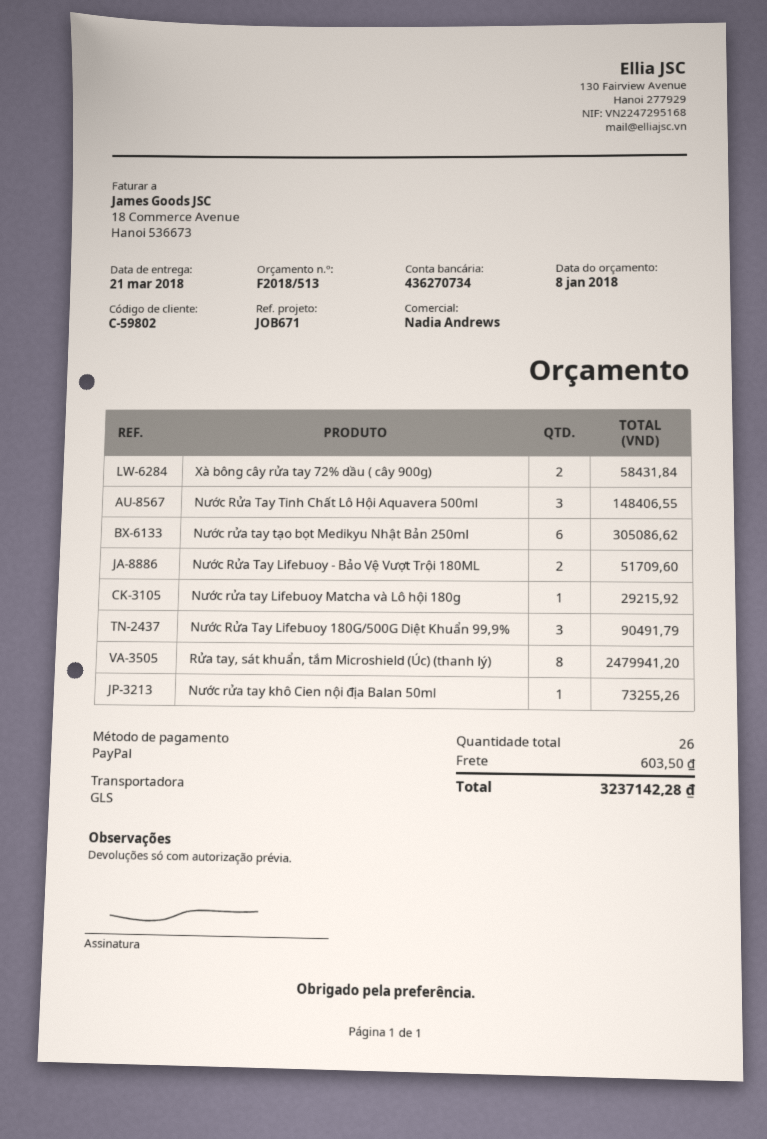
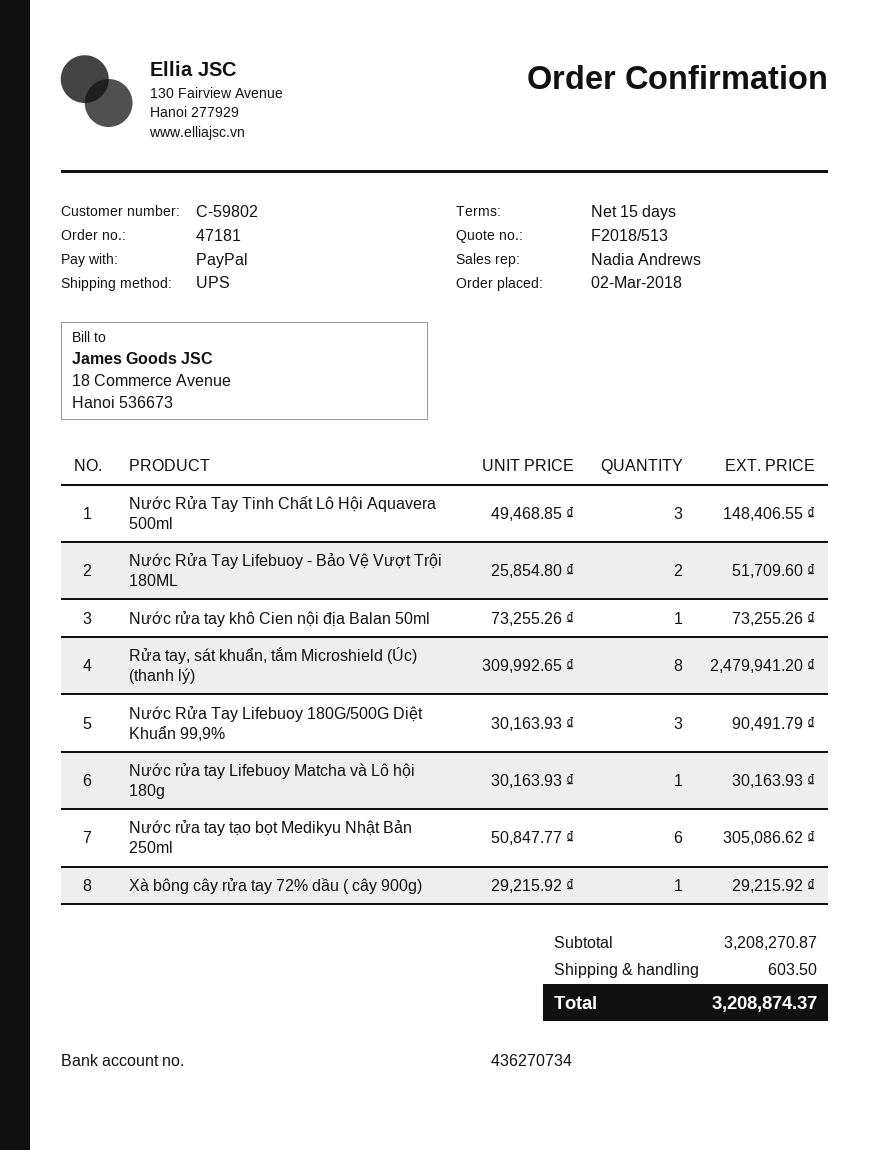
shipping method: GLS -> UPS
Xà bông cây rửa tay 72% dầu ( cây 900g): 2 for 58431.84 -> 1 for 29215.92
Nước rửa tay Lifebuoy Matcha và Lô hội 180g: 1 for 29215.92 -> 1 for 30163.93
total: 3237142.28 -> 3208874.37

